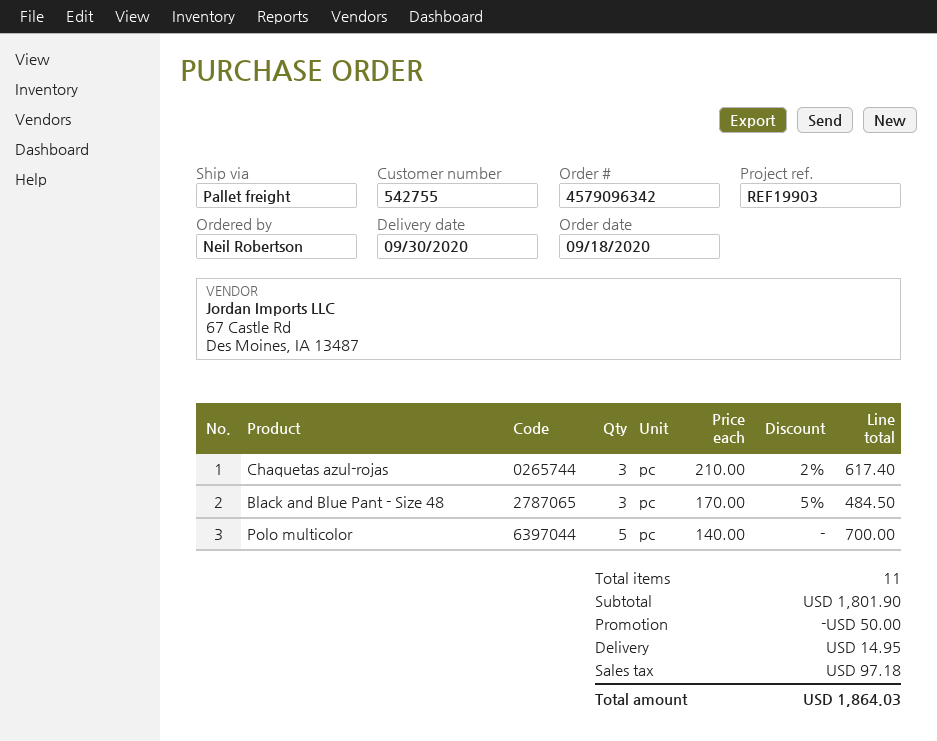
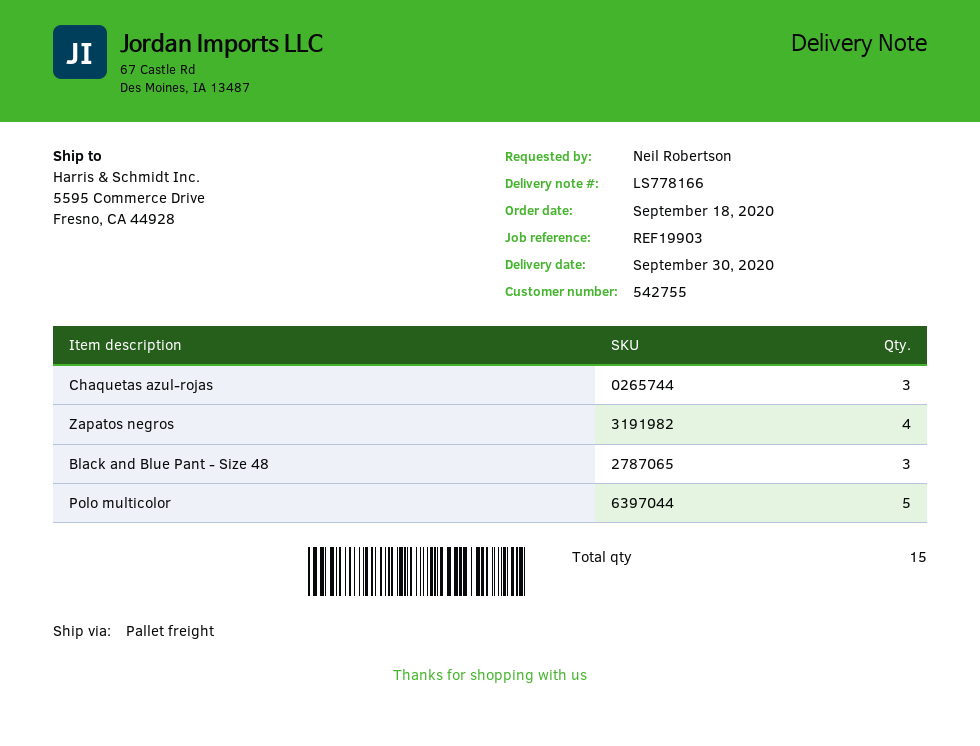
Zapatos negros: none -> 4
total quantity: 11 -> 15

